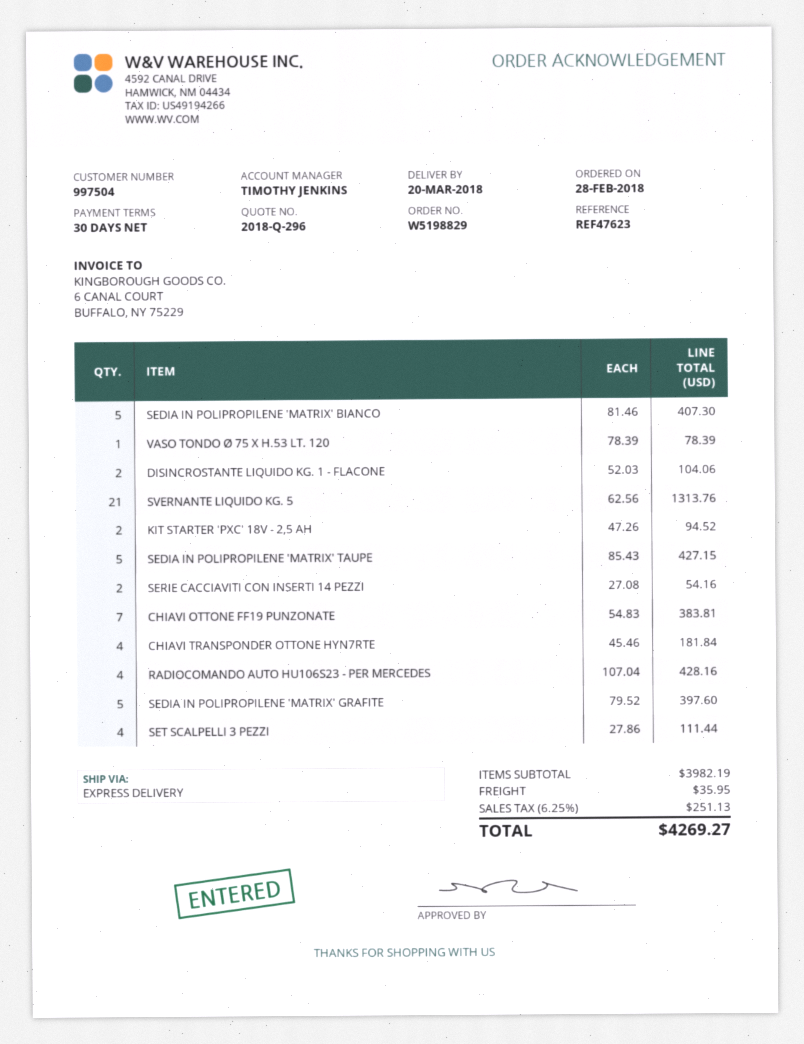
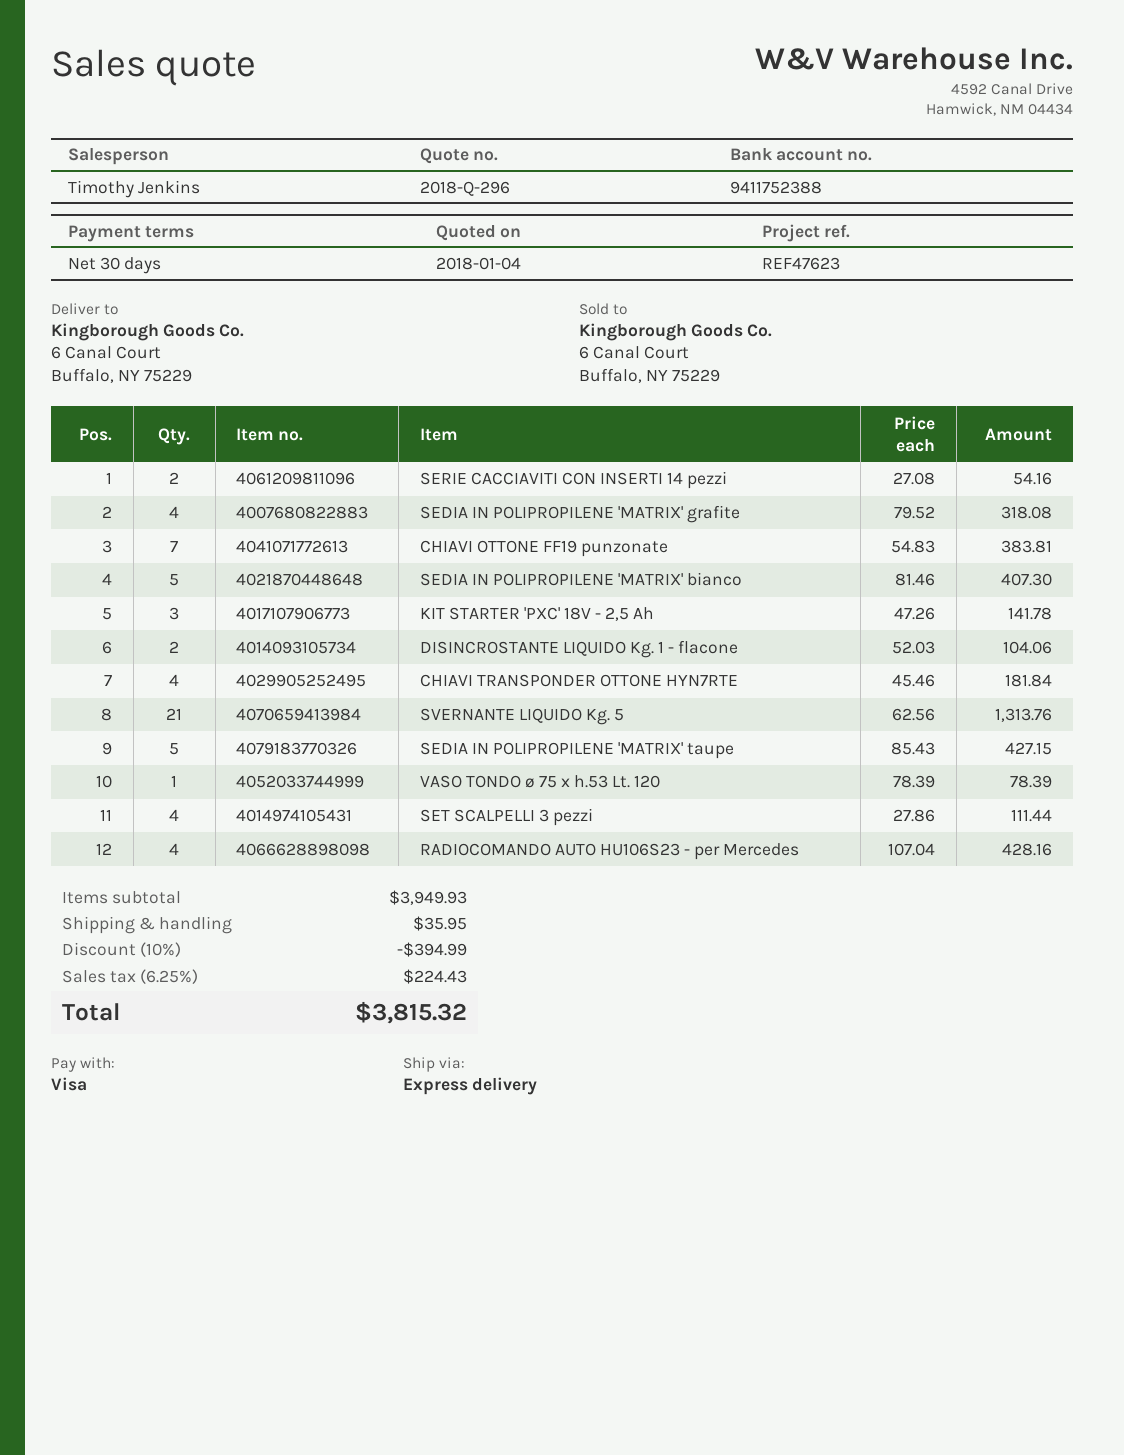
KIT STARTER 'PXC' 18V - 2,5 AH: 2 x 47.26 = 94.52 -> 3 x 47.26 = 141.78
SEDIA IN POLIPROPILENE 'MATRIX' GRAFITE: 5 x 79.52 = 397.60 -> 4 x 79.52 = 318.08
subtotal: 3982.19 -> 3949.93
discount: none -> 10% = 394.99
tax: 6.25% = 251.13 -> 6.25% = 224.43
total: 4269.27 -> 3815.32

